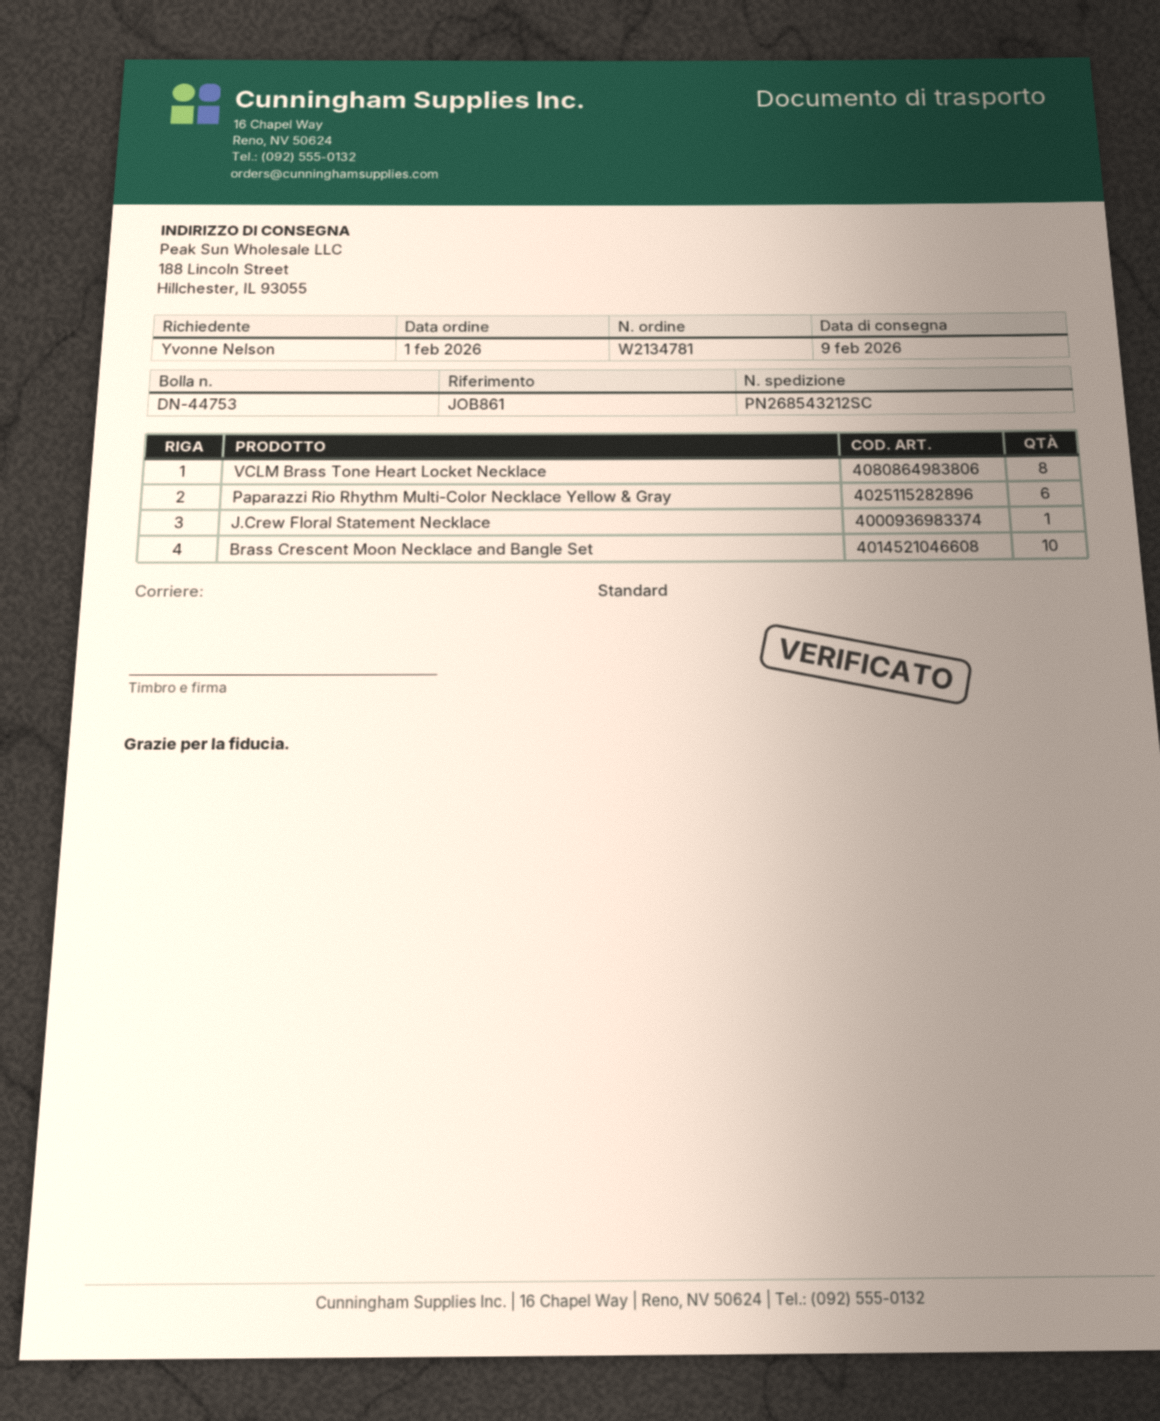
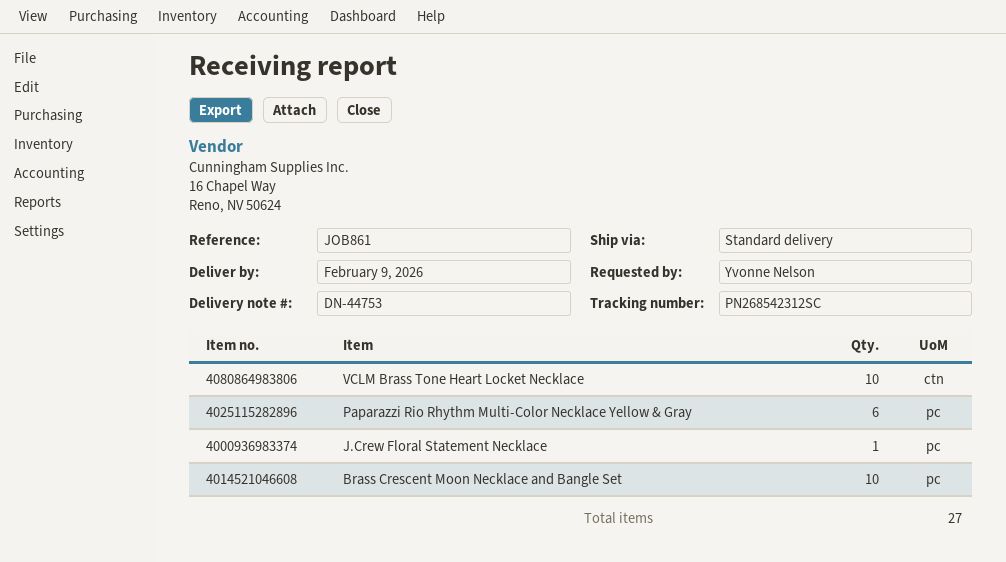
tracking number: PN268543212SC -> PN268542312SC
VCLM Brass Tone Heart Locket Necklace: 8 -> 10

